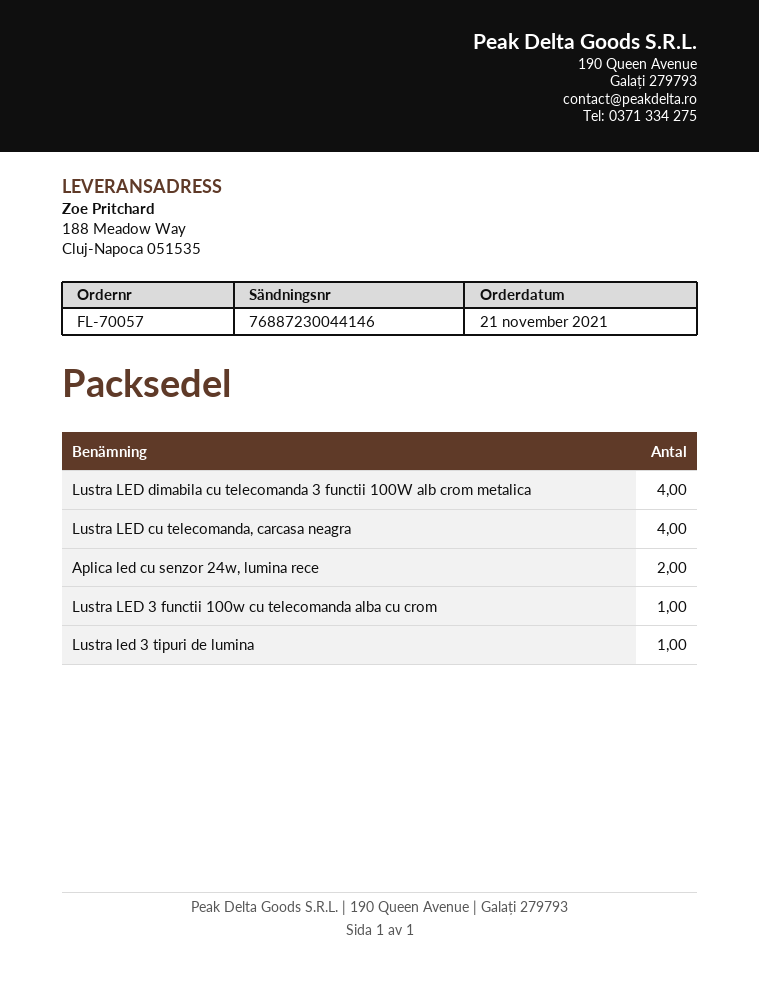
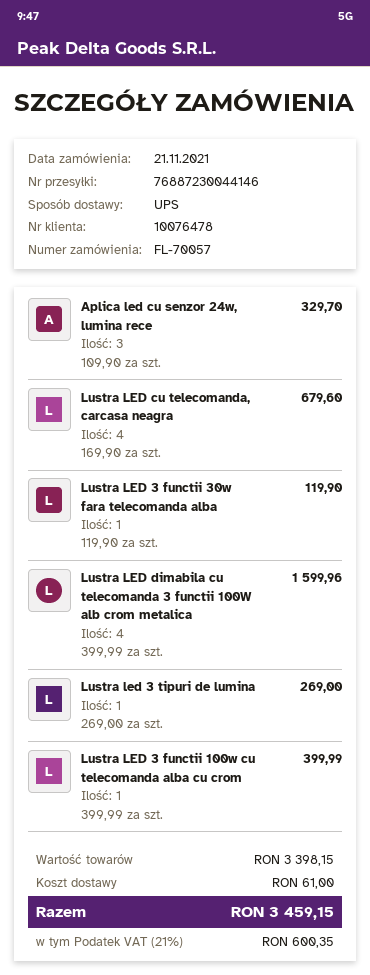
Aplica led cu senzor 24w, lumina rece: 2 -> 3
Lustra LED 3 functii 30w fara telecomanda alba: none -> 1

